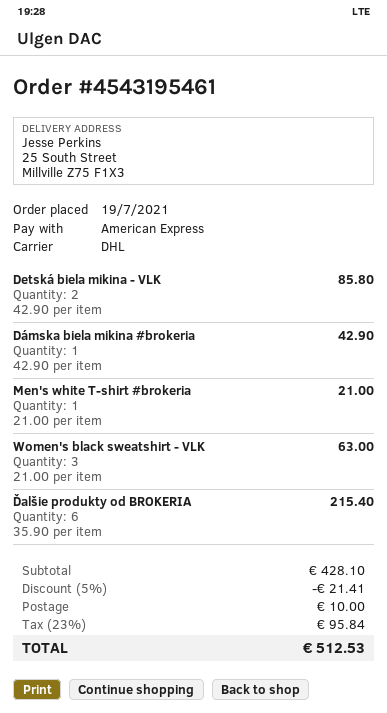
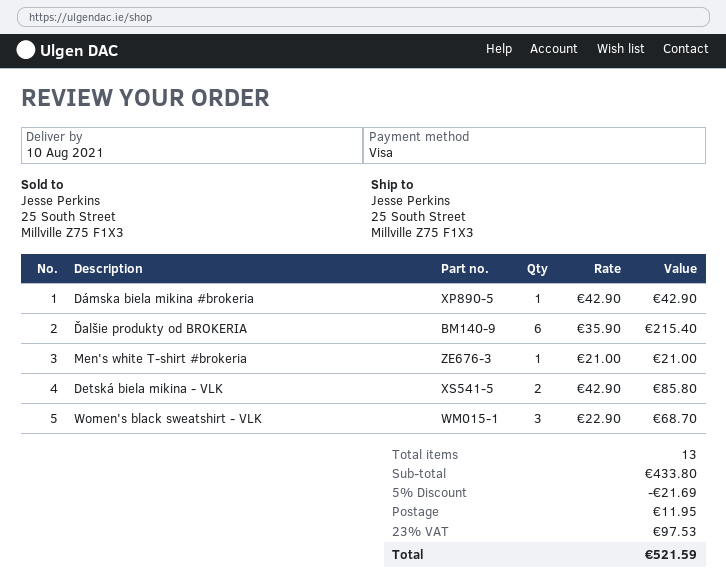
payment method: American Express -> Visa
Women's black sweatshirt - VLK: 3 x 21.00 = 63.00 -> 3 x 22.90 = 68.70
subtotal: 428.10 -> 433.80
discount: 5% = 21.41 -> 5% = 21.69
shipping: 10.00 -> 11.95
tax: 23% = 95.84 -> 23% = 97.53
total: 512.53 -> 521.59

